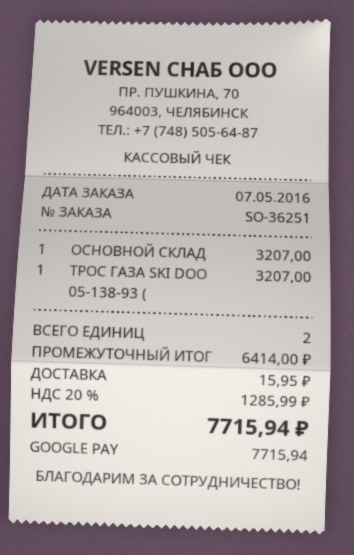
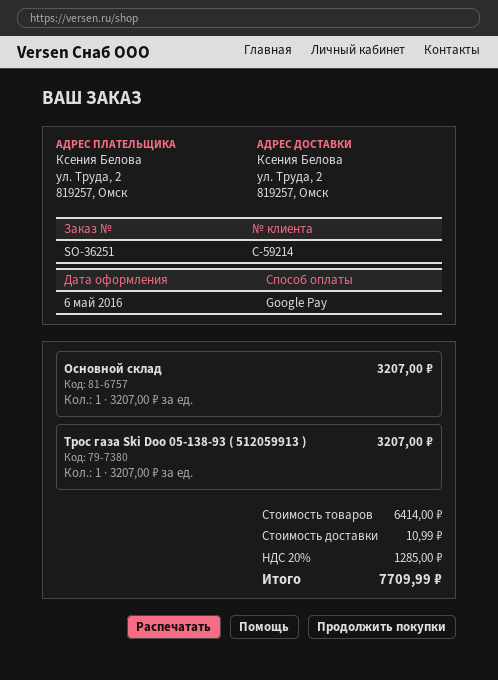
order date: 2016-05-07 -> 2016-05-06
shipping: 15.95 -> 10.99
tax: 20% = 1285.99 -> 20% = 1285.00
total: 7715.94 -> 7709.99

